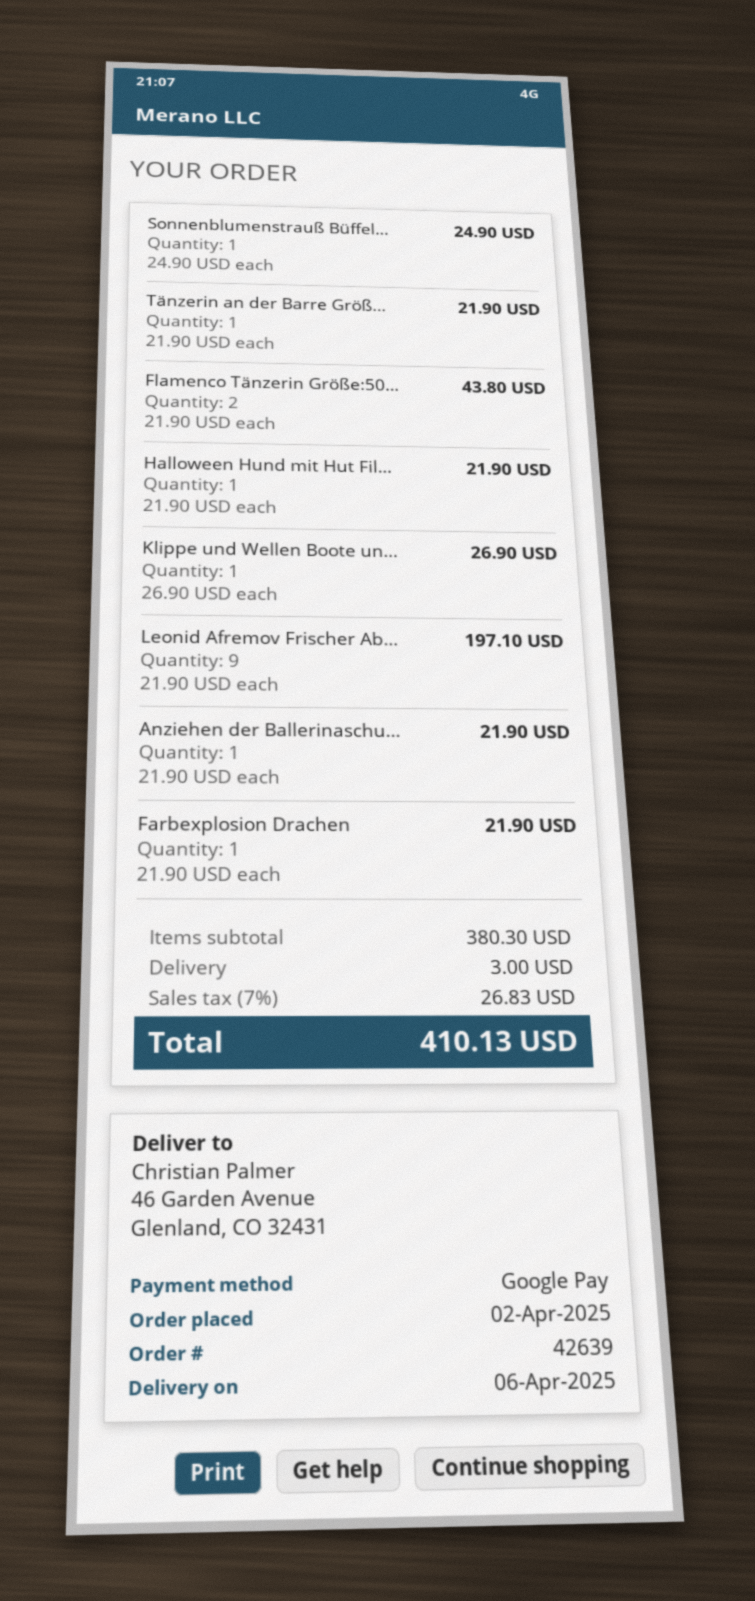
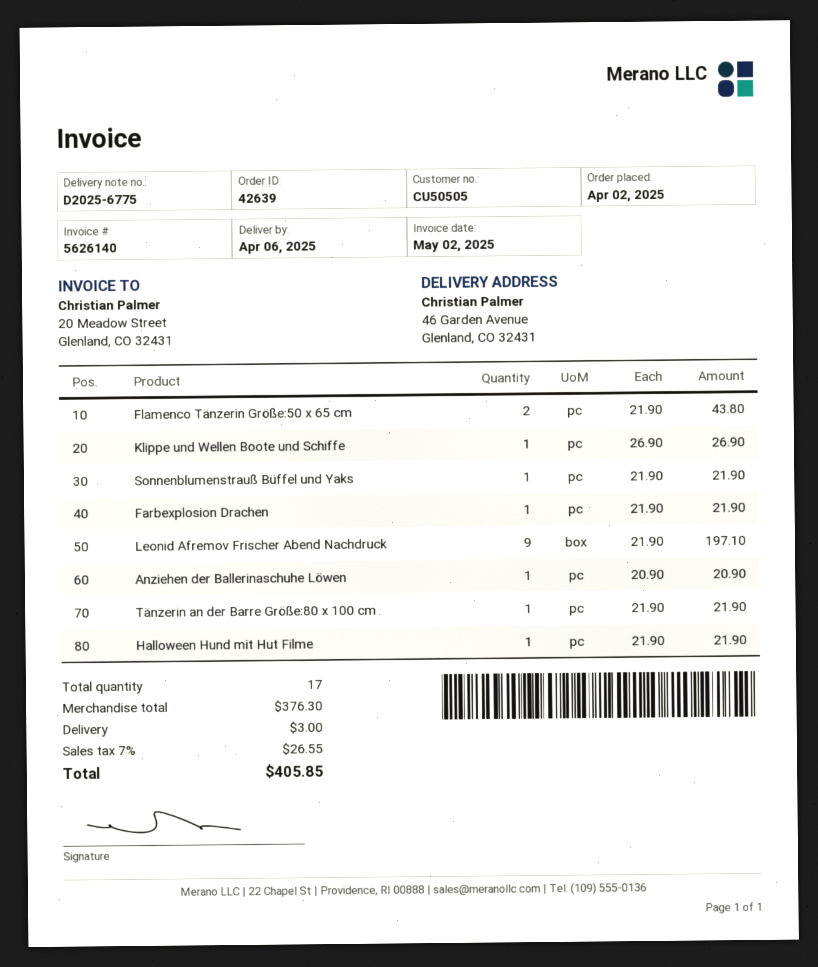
Sonnenblumenstrauß Büffel...: 1 x 24.90 = 24.90 -> 1 x 21.90 = 21.90
Anziehen der Ballerinaschu...: 1 x 21.90 = 21.90 -> 1 x 20.90 = 20.90
subtotal: 380.30 -> 376.30
tax: 7% = 26.83 -> 7% = 26.55
total: 410.13 -> 405.85

